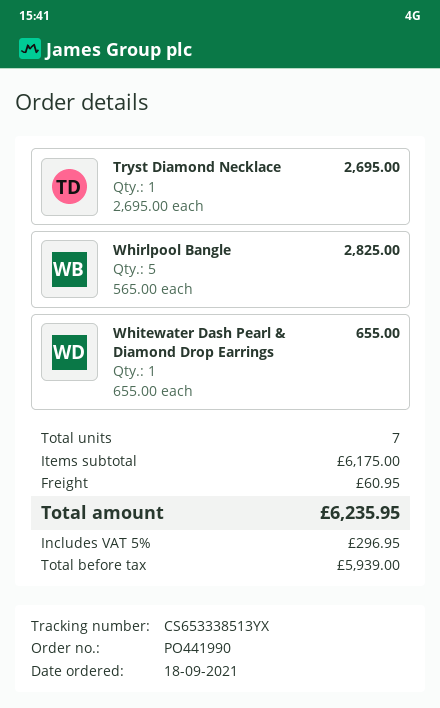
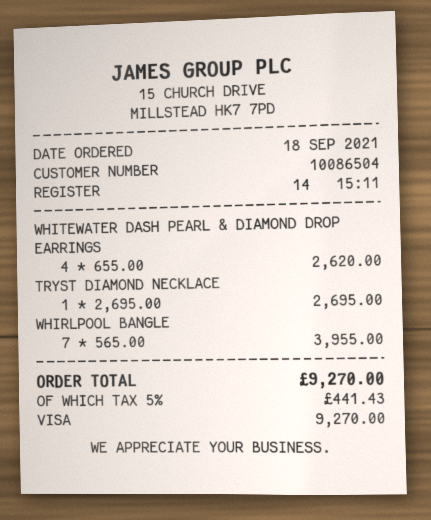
Whirlpool Bangle: 5 x 565.00 = 2825.00 -> 7 x 565.00 = 3955.00
Whitewater Dash Pearl & Diamond Drop Earrings: 1 x 655.00 = 655.00 -> 4 x 655.00 = 2620.00
shipping: 60.95 -> none
tax: 5% = 296.95 -> 5% = 441.43
total: 6235.95 -> 9270.00

